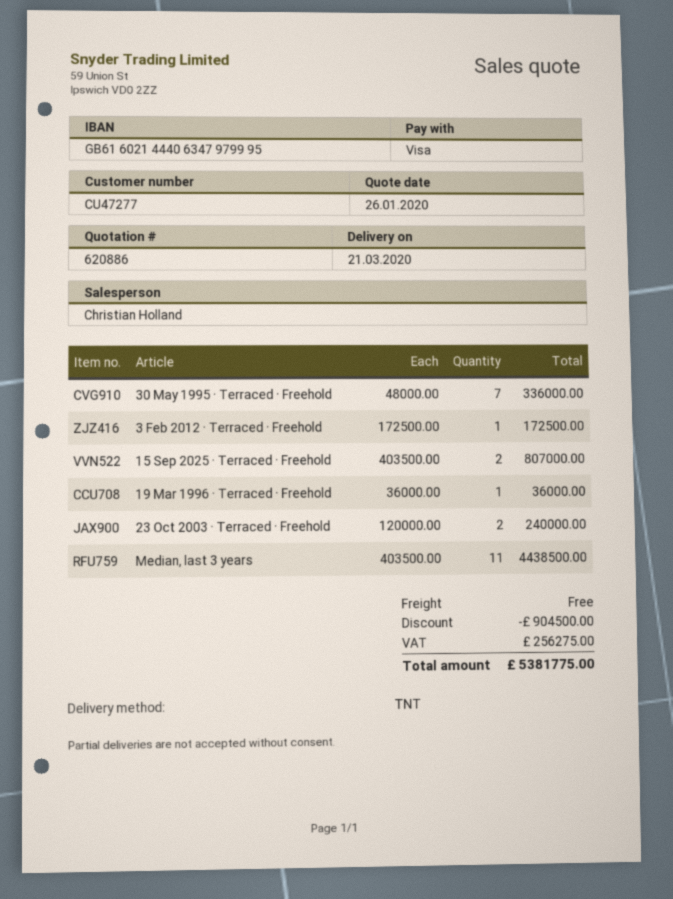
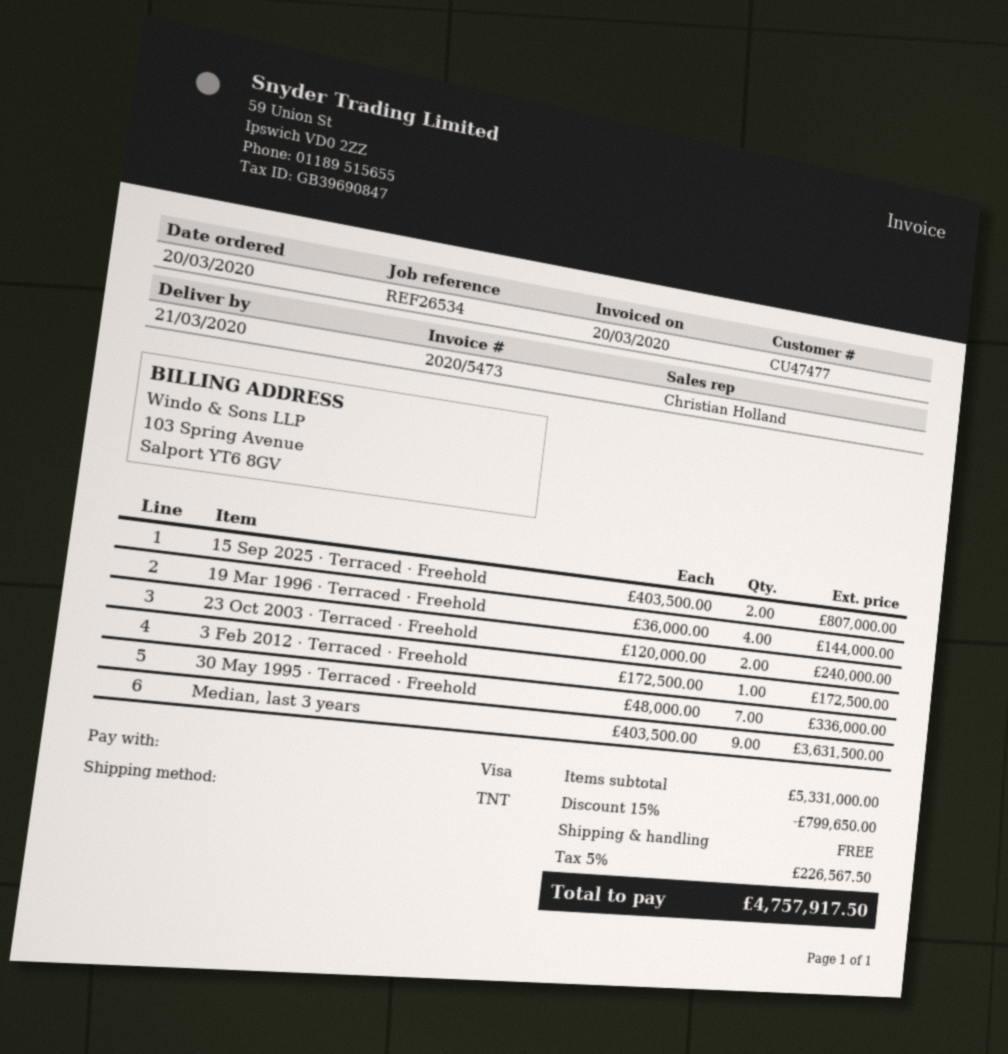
customer number: CU47277 -> CU47477
19 Mar 1996 · Terraced · Freehold: 1 x 36000.00 = 36000.00 -> 4 x 36000.00 = 144000.00
Median, last 3 years: 11 x 403500.00 = 4438500.00 -> 9 x 403500.00 = 3631500.00
discount: 904500.00 -> 799650.00
tax: 256275.00 -> 226567.50
total: 5381775.00 -> 4757917.50

